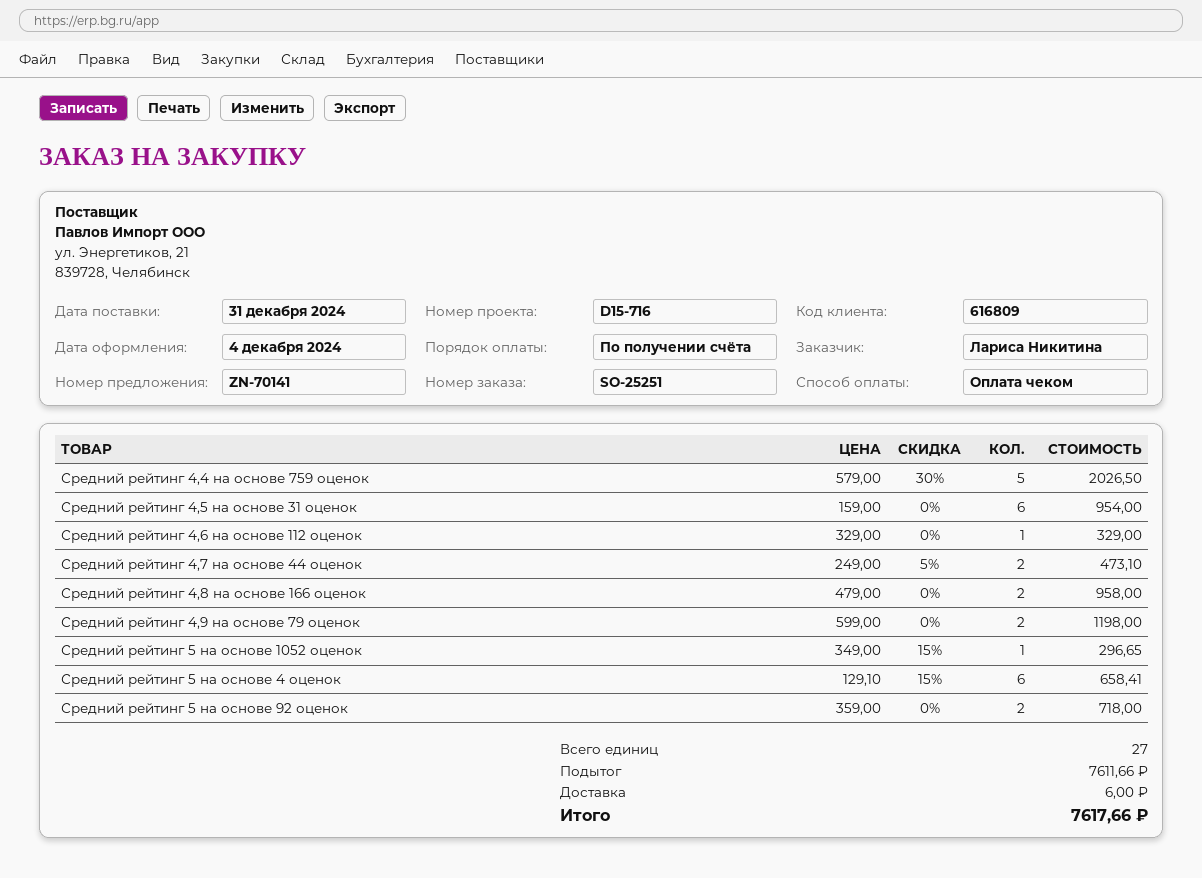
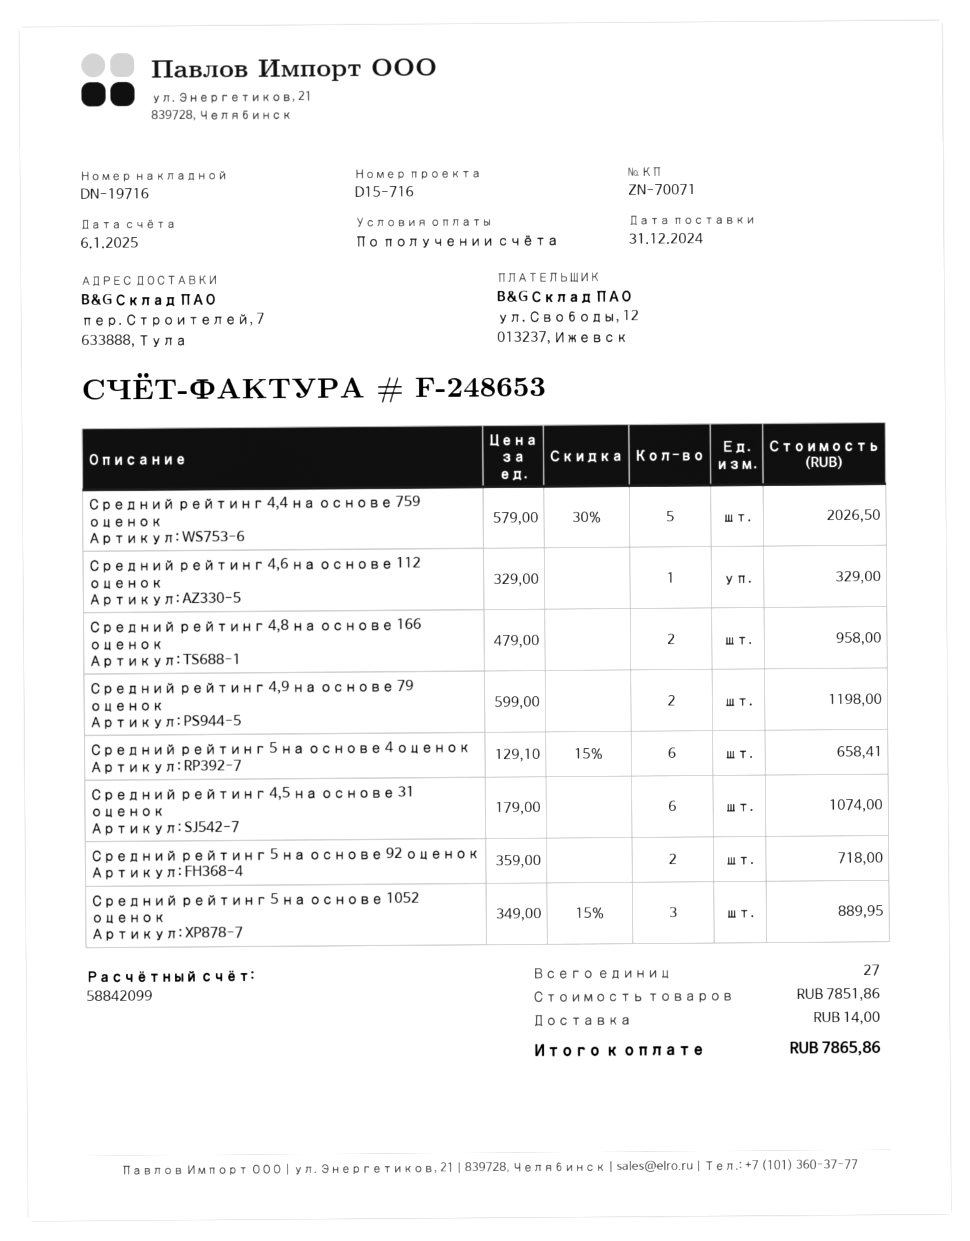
quote number: ZN-70141 -> ZN-70071
Средний рейтинг 4,5 на основе 31 оценок: 6 x 159.00 = 954.00 -> 6 x 179.00 = 1074.00
Средний рейтинг 4,7 на основе 44 оценок: 2 x 249.00 - 5% = 473.10 -> none
Средний рейтинг 5 на основе 1052 оценок: 1 x 349.00 - 15% = 296.65 -> 3 x 349.00 - 15% = 889.95
subtotal: 7611.66 -> 7851.86
shipping: 6.00 -> 14.00
total: 7617.66 -> 7865.86

